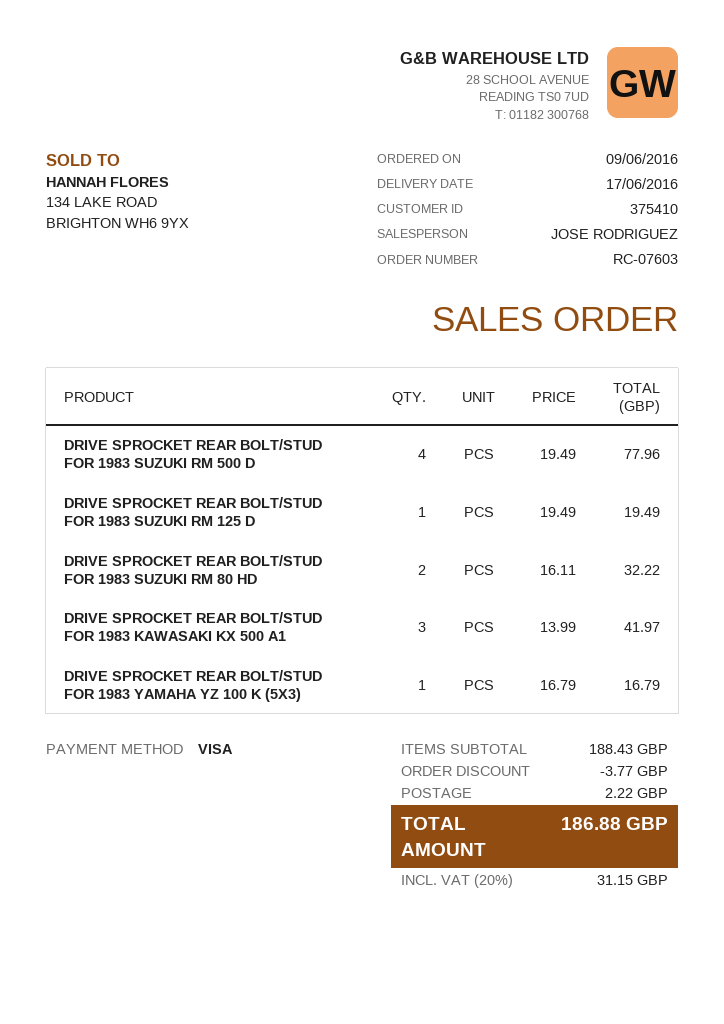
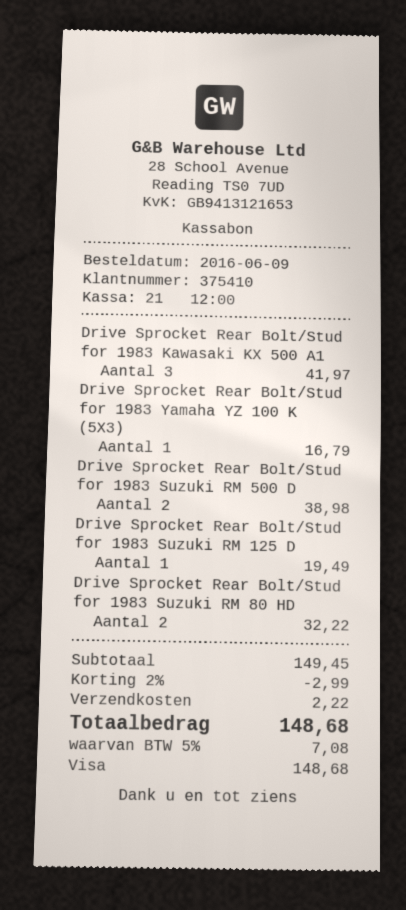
DRIVE SPROCKET REAR BOLT/STUD FOR 1983 SUZUKI RM 500 D: 4 for 77.96 -> 2 for 38.98
subtotal: 188.43 -> 149.45
discount: 3.77 -> 2.99
tax: 20% = 31.15 -> 5% = 7.08
total: 186.88 -> 148.68

